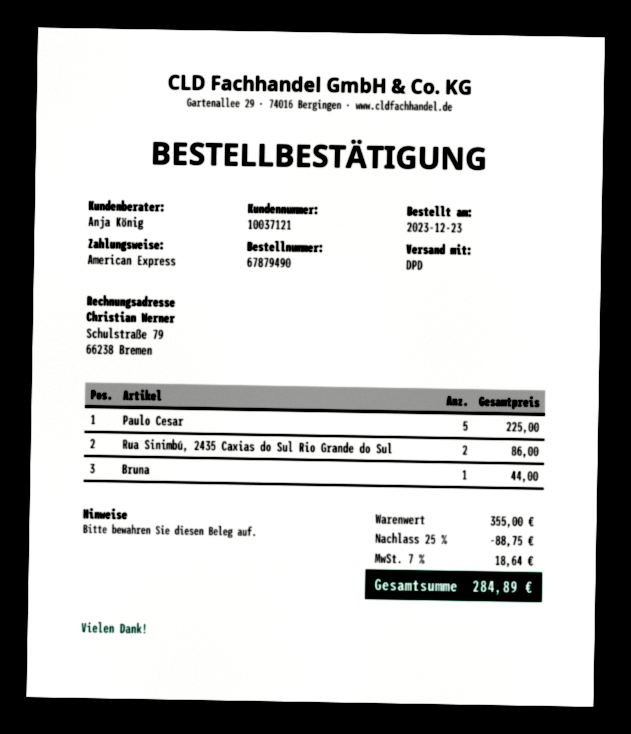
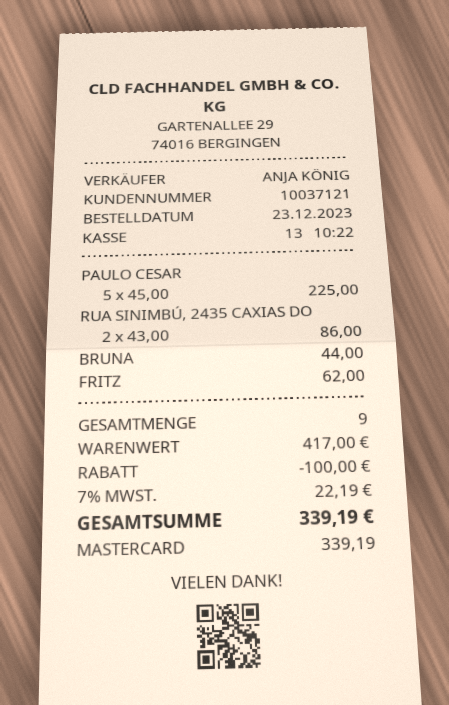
payment method: American Express -> Mastercard
FRITZ: none -> 1 for 62.00
subtotal: 355.00 -> 417.00
discount: 88.75 -> 100.00
tax: 7% = 18.64 -> 7% = 22.19
total: 284.89 -> 339.19

